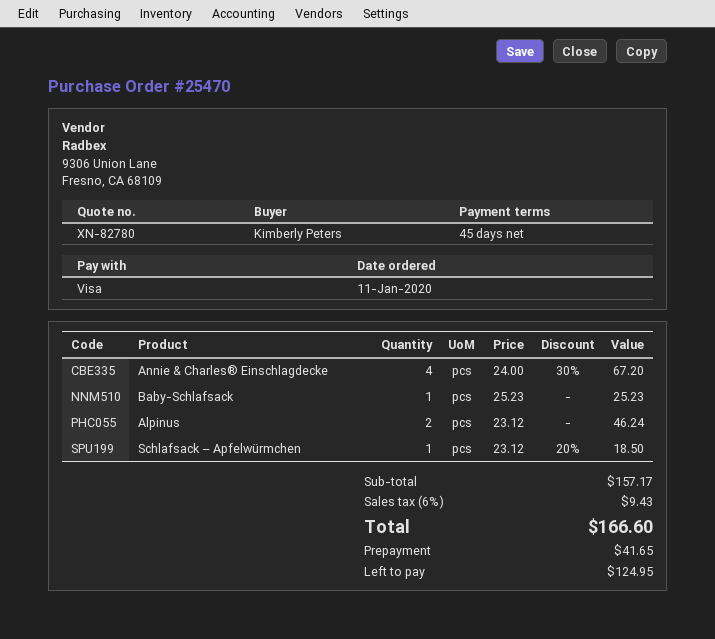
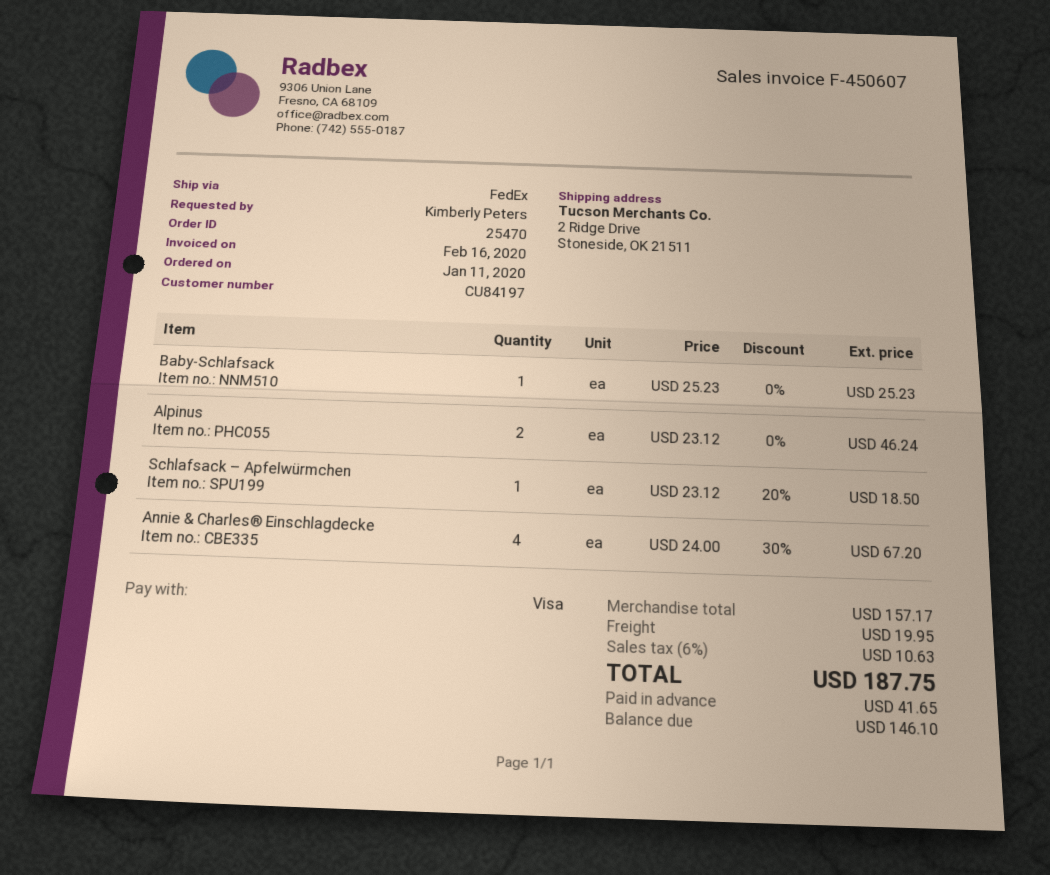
shipping: none -> 19.95
tax: 6% = 9.43 -> 6% = 10.63
total: 166.60 -> 187.75
balance: 124.95 -> 146.10

